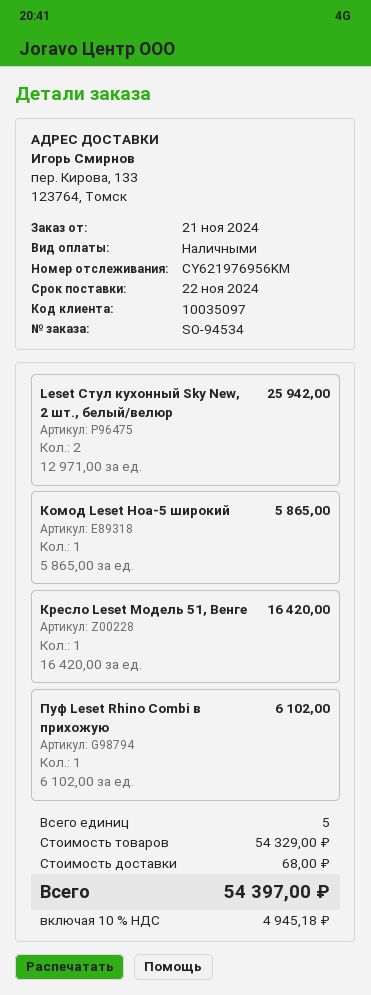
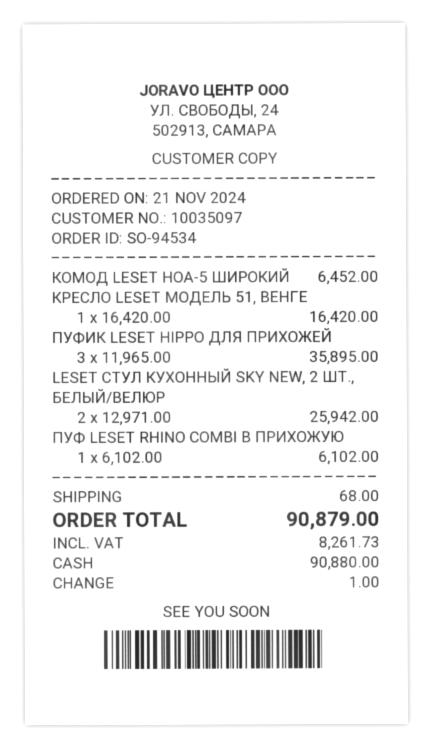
Комод Leset Ноа-5 широкий: 1 x 5865.00 = 5865.00 -> 1 x 6452.00 = 6452.00
ПУФИК LESET HIPPO ДЛЯ ПРИХОЖЕЙ: none -> 3 x 11965.00 = 35895.00
tax: 4945.18 -> 8261.73
total: 54397.00 -> 90879.00

